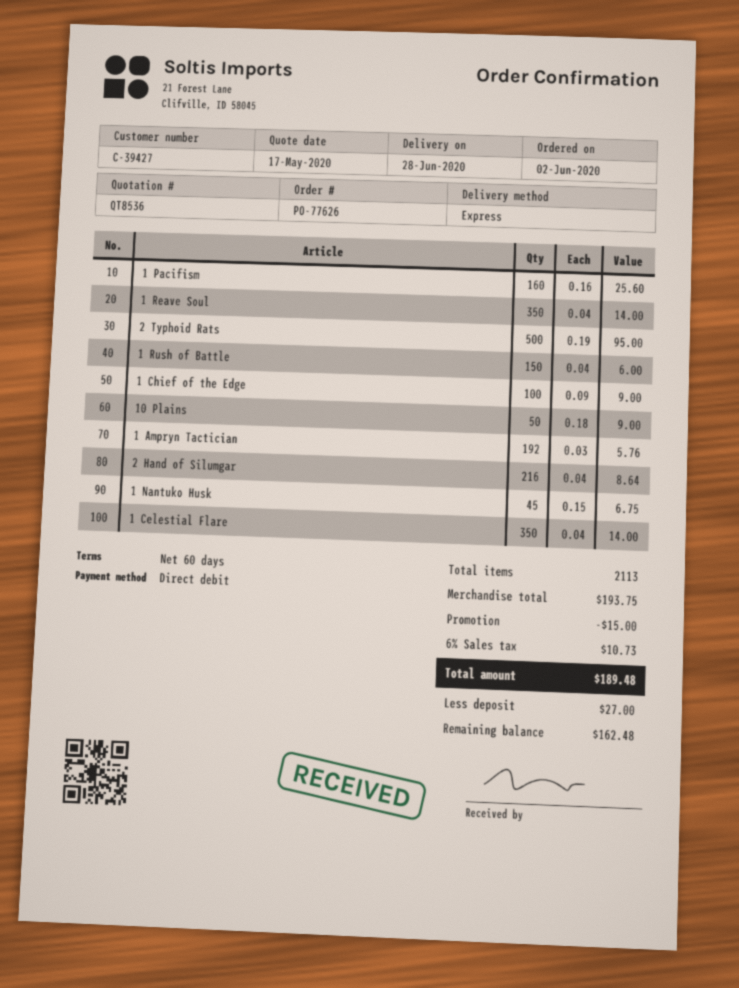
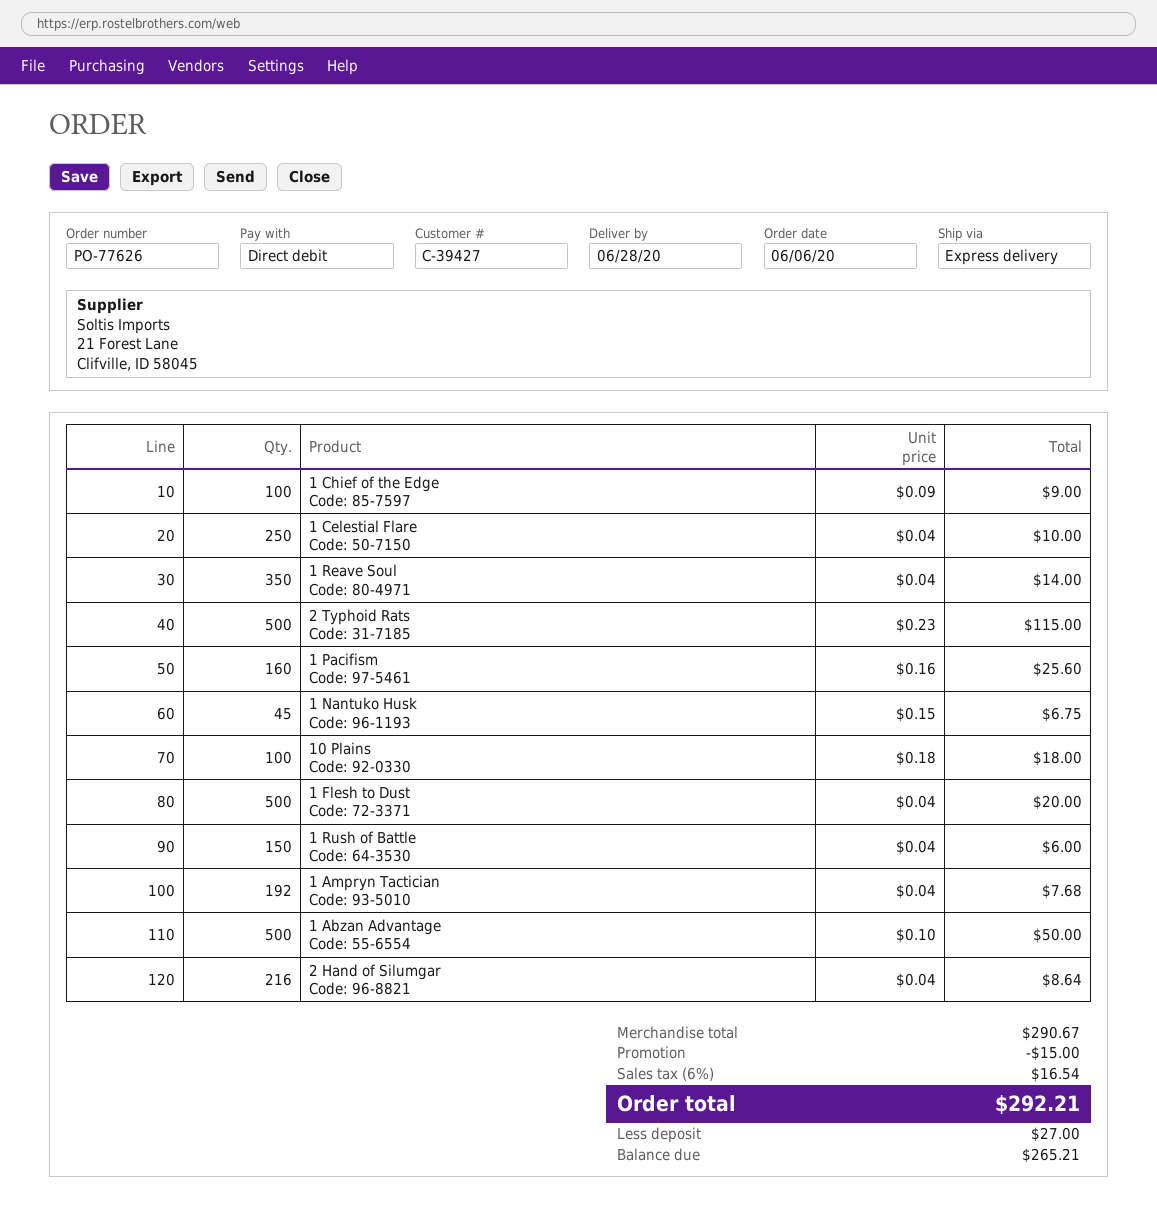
order date: 2020-06-02 -> 2020-06-06
2 Typhoid Rats: 500 x 0.19 = 95.00 -> 500 x 0.23 = 115.00
10 Plains: 50 x 0.18 = 9.00 -> 100 x 0.18 = 18.00
1 Ampryn Tactician: 192 x 0.03 = 5.76 -> 192 x 0.04 = 7.68
1 Celestial Flare: 350 x 0.04 = 14.00 -> 250 x 0.04 = 10.00
1 Flesh to Dust: none -> 500 x 0.04 = 20.00
1 Abzan Advantage: none -> 500 x 0.10 = 50.00
subtotal: 193.75 -> 290.67
tax: 6% = 10.73 -> 6% = 16.54
total: 189.48 -> 292.21
balance: 162.48 -> 265.21

